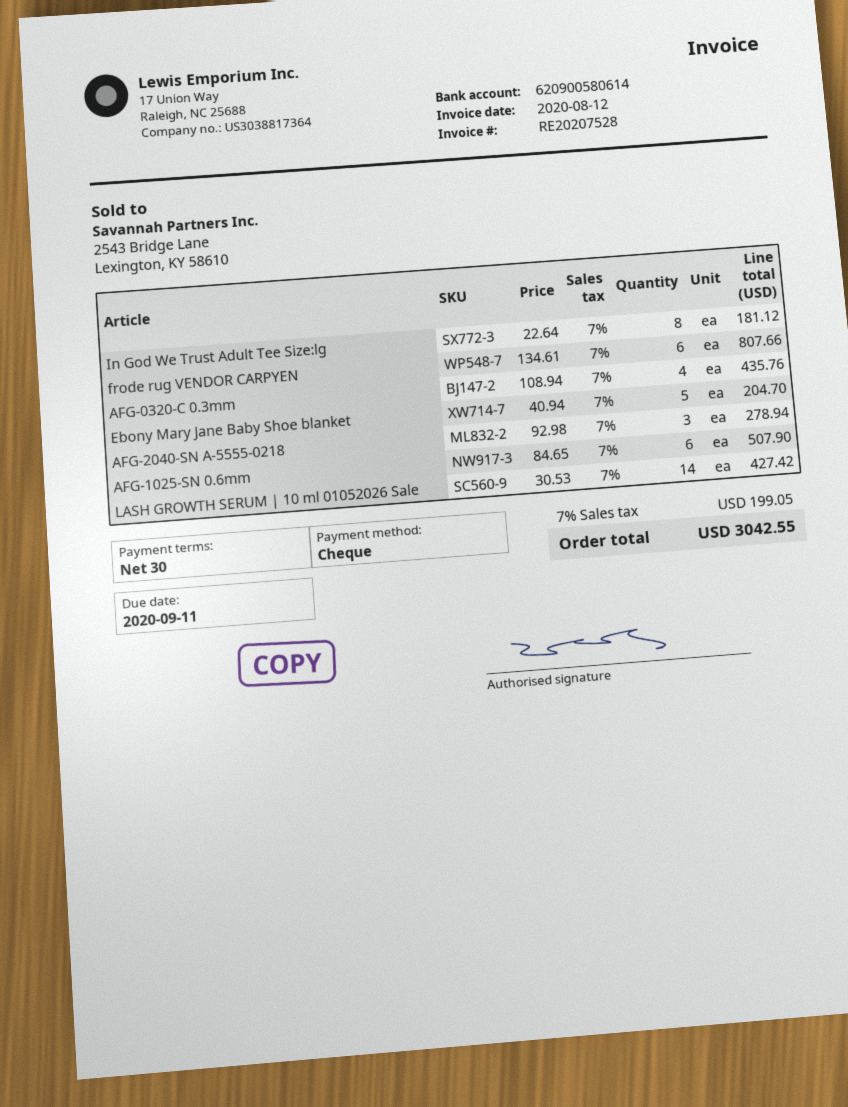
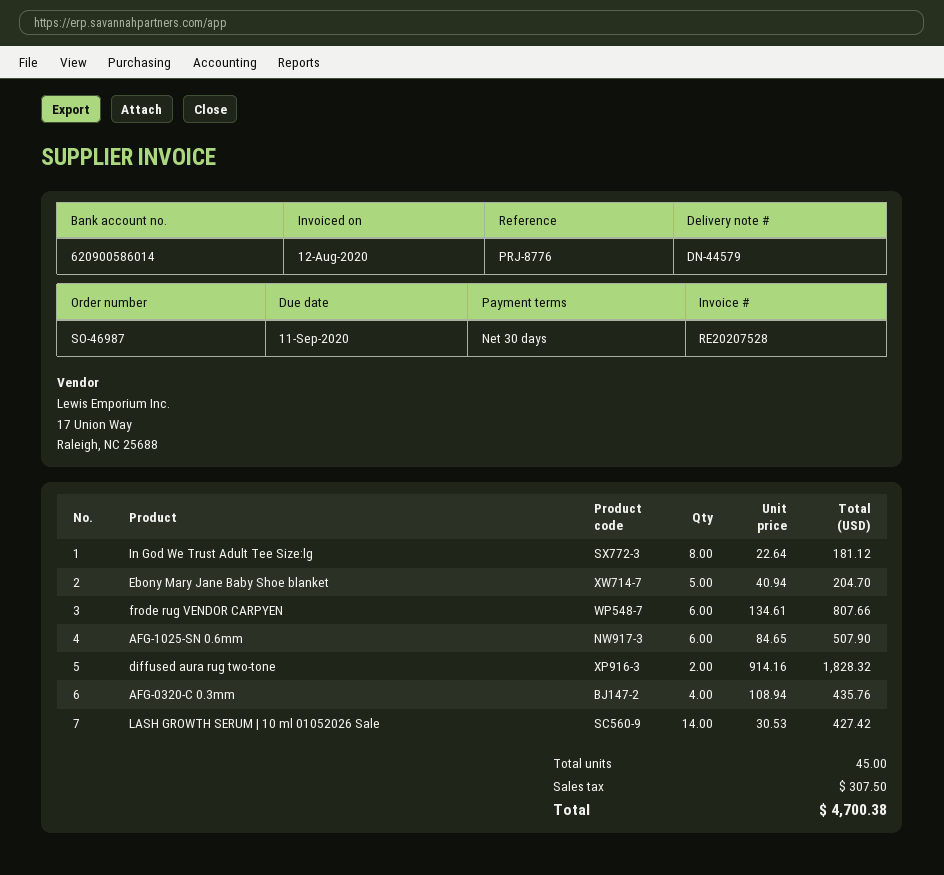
bank account: 620900580614 -> 620900586014
AFG-2040-SN A-5555-0218: 3 x 92.98 = 278.94 -> none
diffused aura rug two-tone: none -> 2 x 914.16 = 1828.32
tax: 199.05 -> 307.50
total: 3042.55 -> 4700.38

